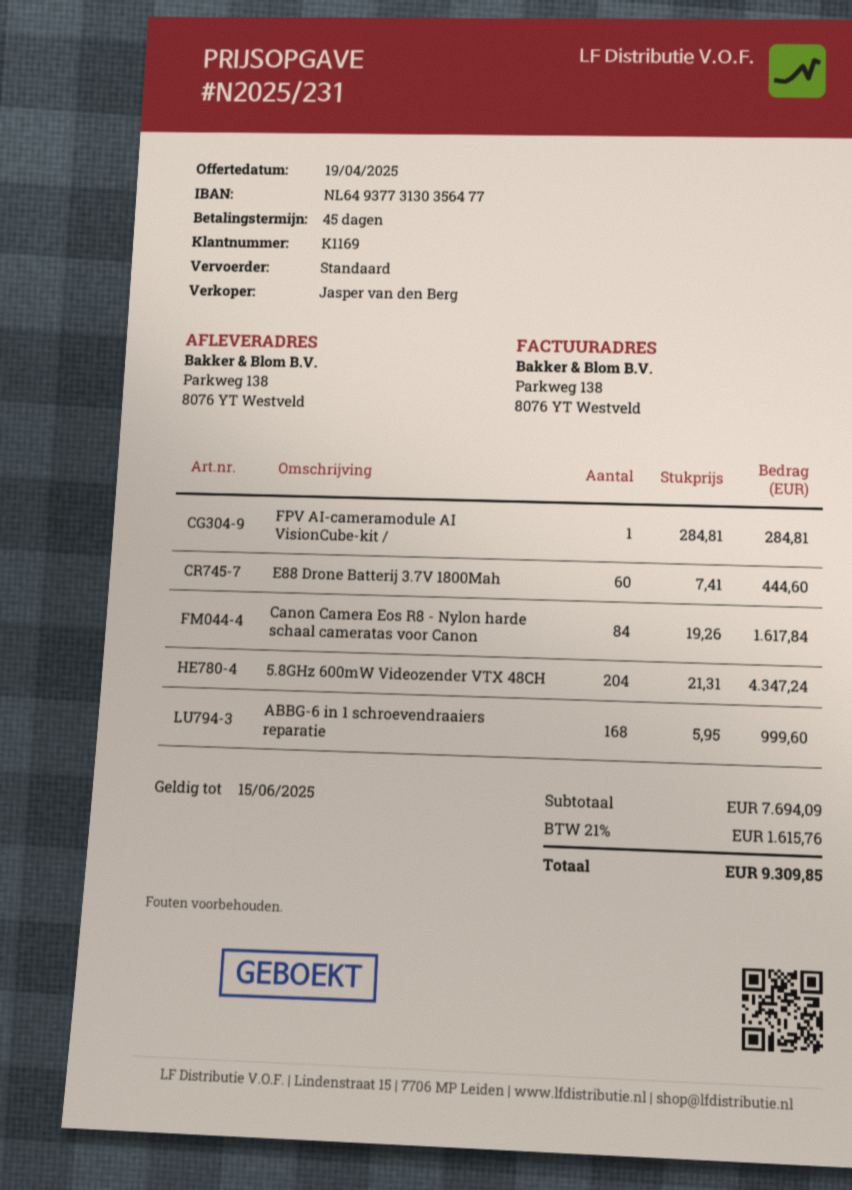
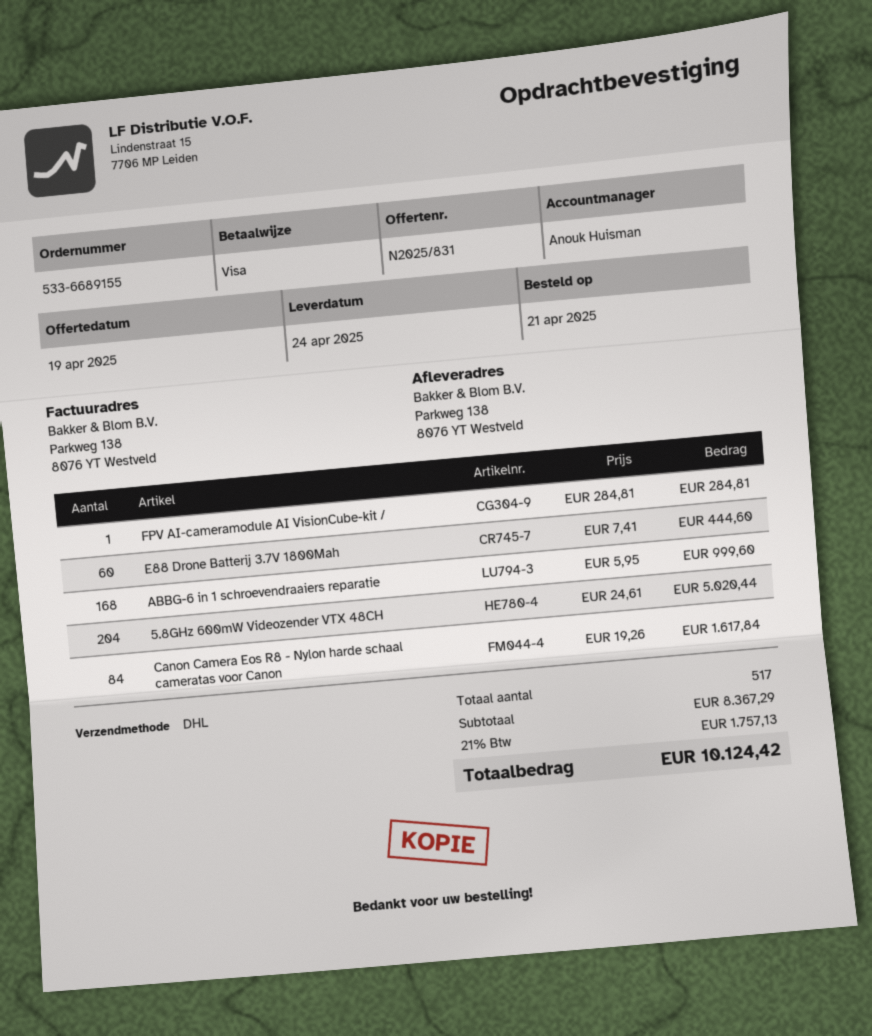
quote number: N2025/231 -> N2025/831
sales rep: Jasper van den Berg -> Anouk Huisman
shipping method: standard -> DHL
5.8GHz 600mW Videozender VTX 48CH: 204 x 21.31 = 4347.24 -> 204 x 24.61 = 5020.44
subtotal: 7694.09 -> 8367.29
tax: 21% = 1615.76 -> 21% = 1757.13
total: 9309.85 -> 10124.42

